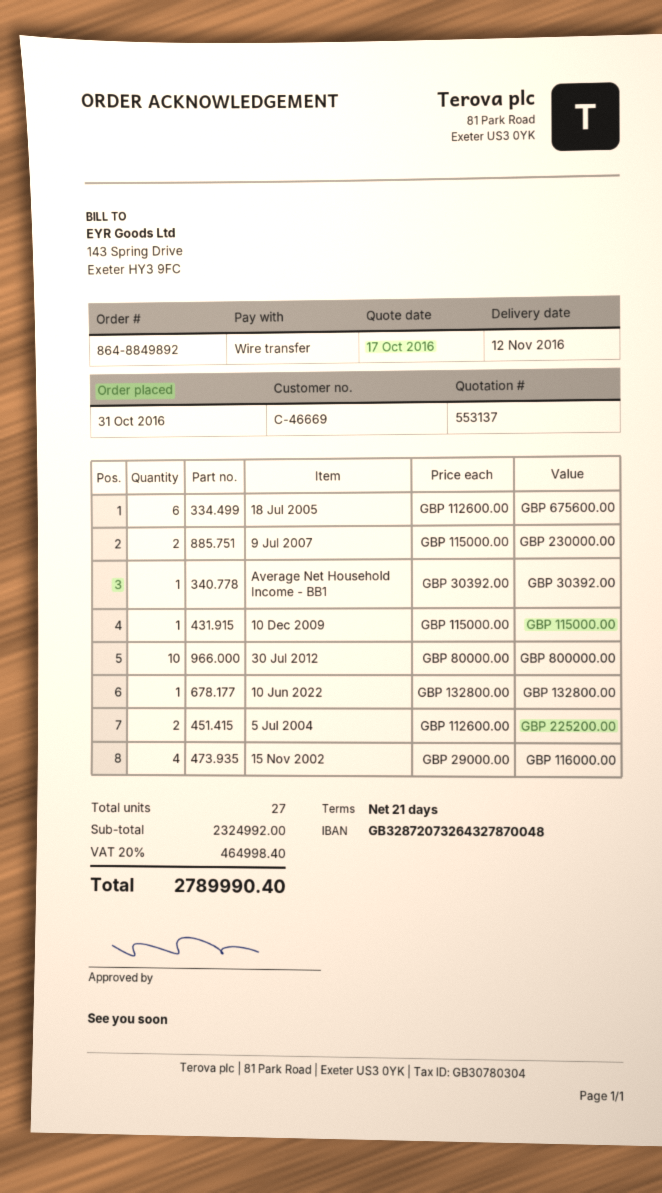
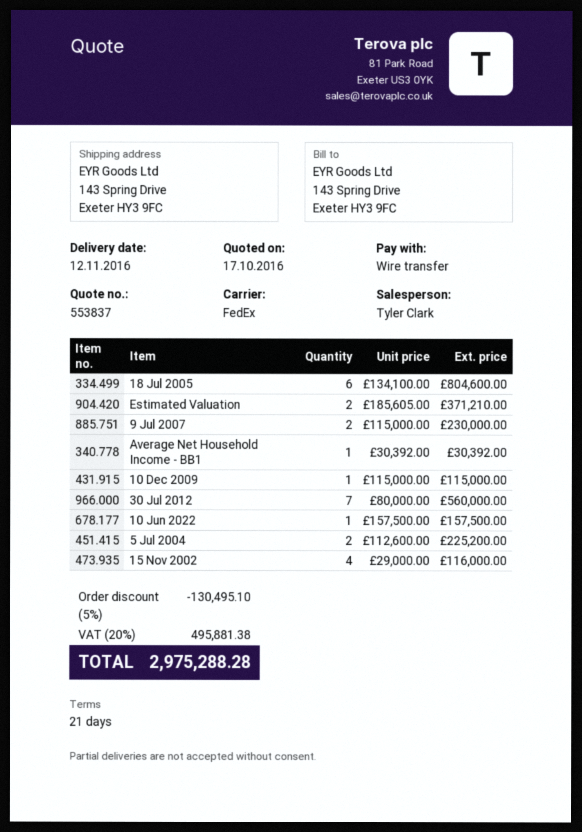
quote number: 553137 -> 553837
18 Jul 2005: 6 x 112600.00 = 675600.00 -> 6 x 134100.00 = 804600.00
30 Jul 2012: 10 x 80000.00 = 800000.00 -> 7 x 80000.00 = 560000.00
10 Jun 2022: 1 x 132800.00 = 132800.00 -> 1 x 157500.00 = 157500.00
Estimated Valuation: none -> 2 x 185605.00 = 371210.00
discount: none -> 5% = 130495.10
tax: 20% = 464998.40 -> 20% = 495881.38
total: 2789990.40 -> 2975288.28

